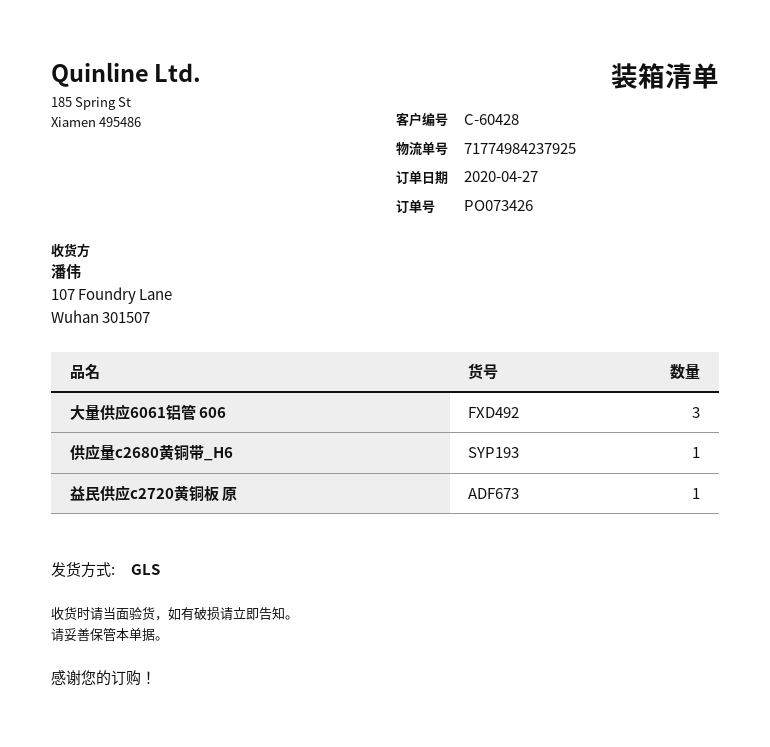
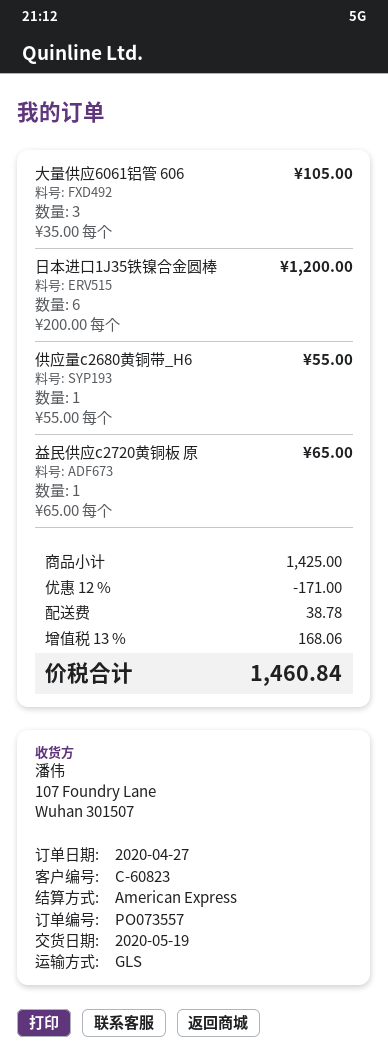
order number: PO073426 -> PO073557
customer number: C-60428 -> C-60823
日本进口1J35铁镍合金圆棒: none -> 6

